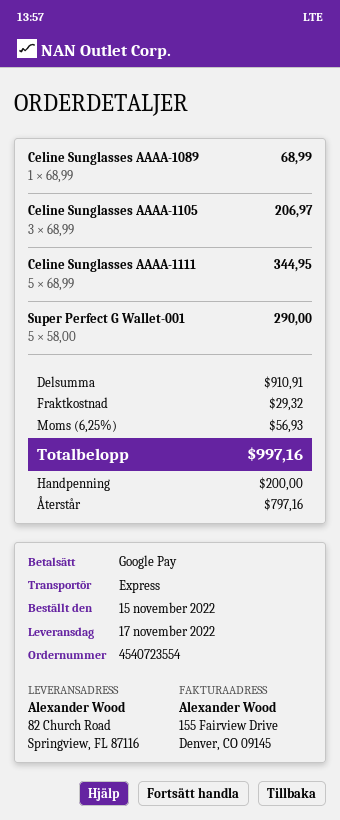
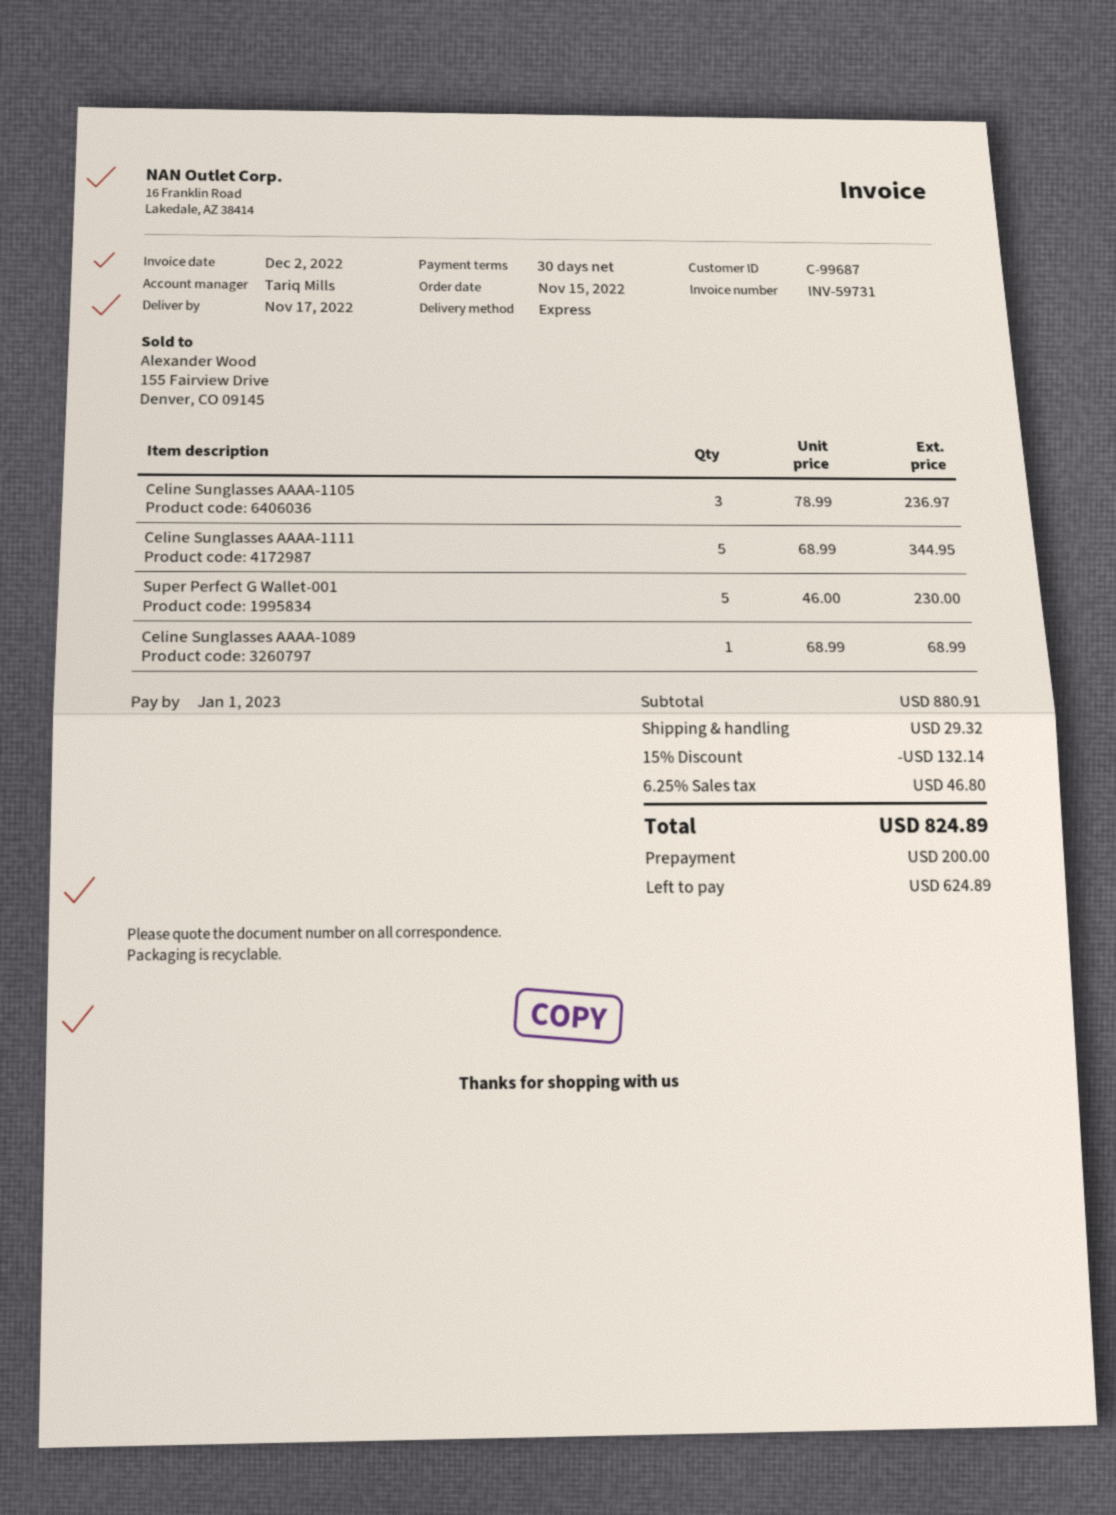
Celine Sunglasses AAAA-1105: 3 x 68.99 = 206.97 -> 3 x 78.99 = 236.97
Super Perfect G Wallet-001: 5 x 58.00 = 290.00 -> 5 x 46.00 = 230.00
subtotal: 910.91 -> 880.91
discount: none -> 15% = 132.14
tax: 6.25% = 56.93 -> 6.25% = 46.80
total: 997.16 -> 824.89
balance: 797.16 -> 624.89

